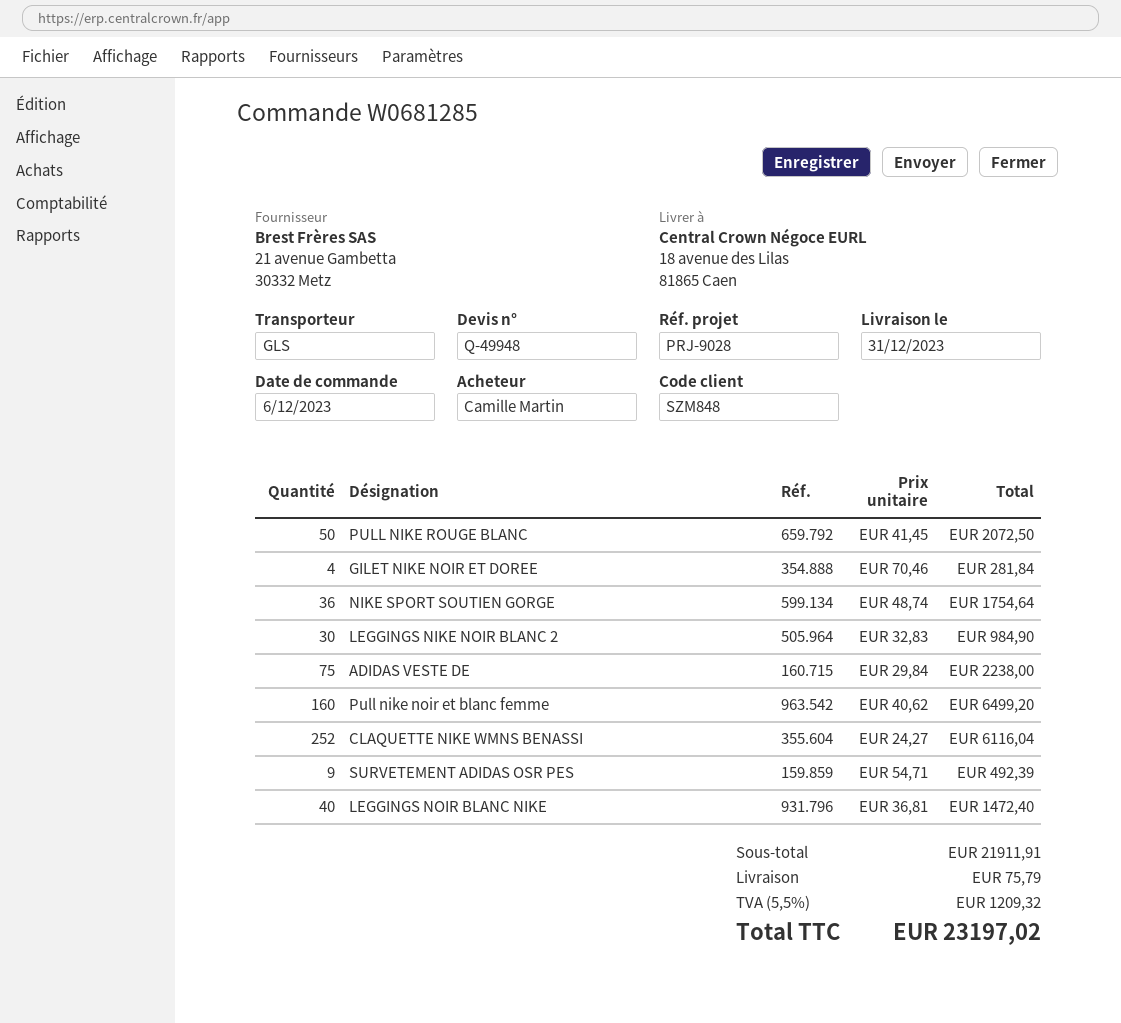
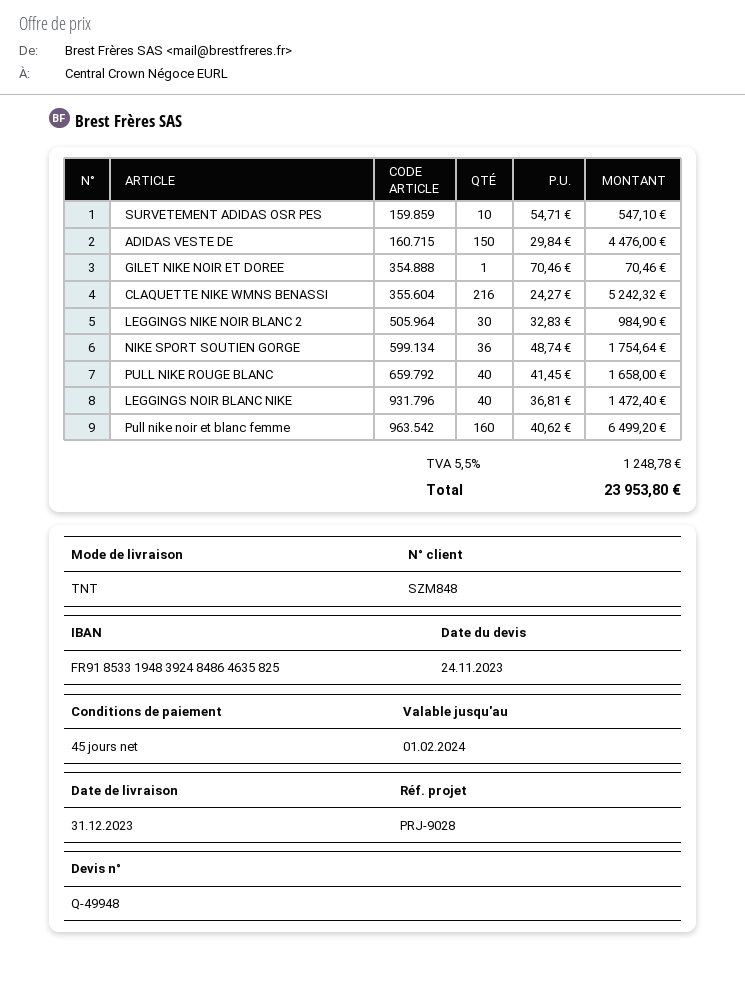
shipping method: GLS -> TNT
PULL NIKE ROUGE BLANC: 50 x 41.45 = 2072.50 -> 40 x 41.45 = 1658.00
GILET NIKE NOIR ET DOREE: 4 x 70.46 = 281.84 -> 1 x 70.46 = 70.46
ADIDAS VESTE DE: 75 x 29.84 = 2238.00 -> 150 x 29.84 = 4476.00
CLAQUETTE NIKE WMNS BENASSI: 252 x 24.27 = 6116.04 -> 216 x 24.27 = 5242.32
SURVETEMENT ADIDAS OSR PES: 9 x 54.71 = 492.39 -> 10 x 54.71 = 547.10
shipping: 75.79 -> none
tax: 5.5% = 1209.32 -> 5.5% = 1248.78
total: 23197.02 -> 23953.80

